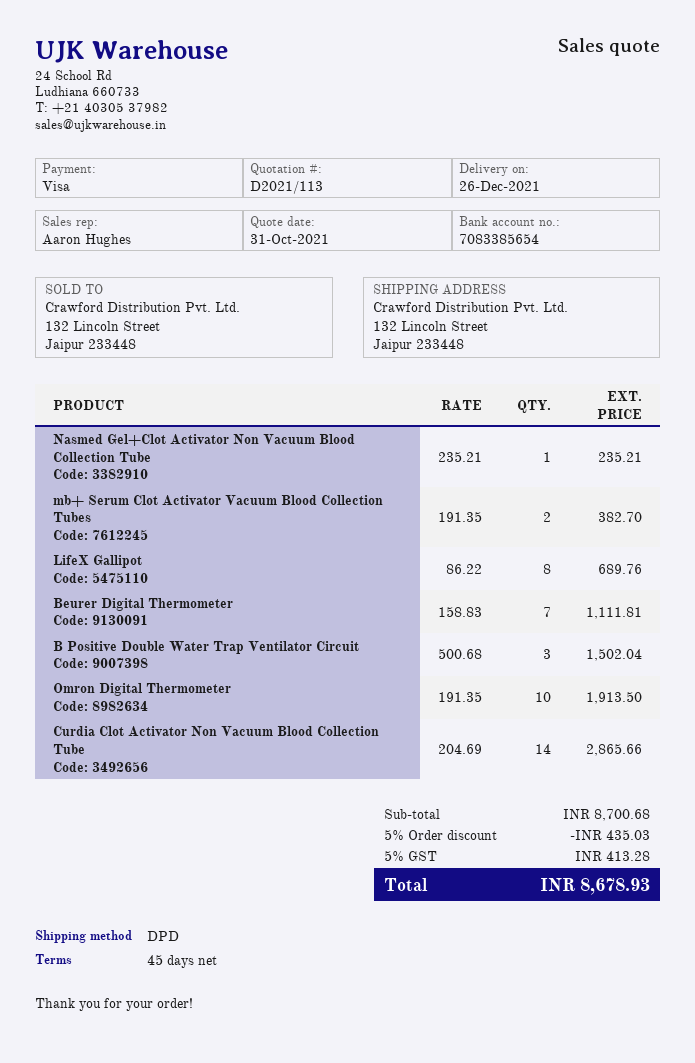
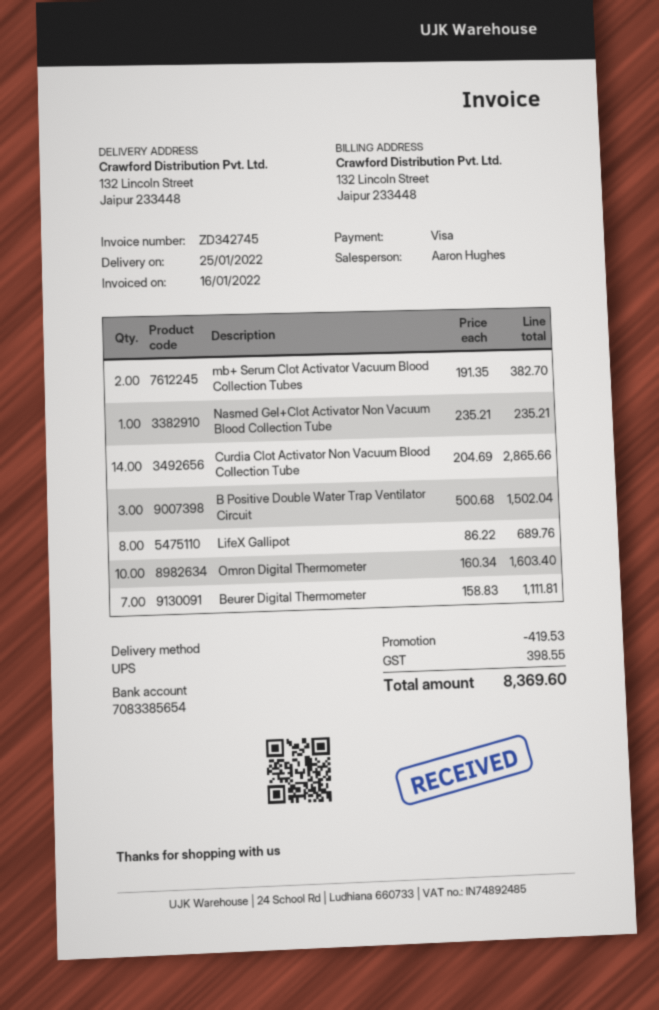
delivery date: 2021-12-26 -> 2022-01-25
shipping method: DPD -> UPS
Omron Digital Thermometer: 10 x 191.35 = 1913.50 -> 10 x 160.34 = 1603.40
discount: 435.03 -> 419.53
tax: 413.28 -> 398.55
total: 8678.93 -> 8369.60

